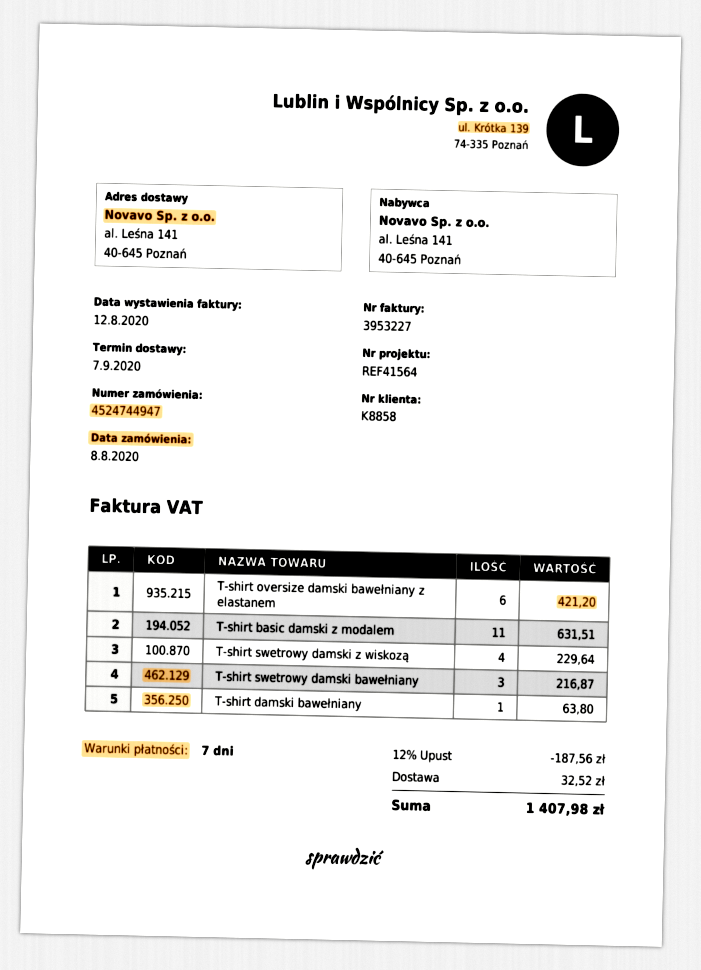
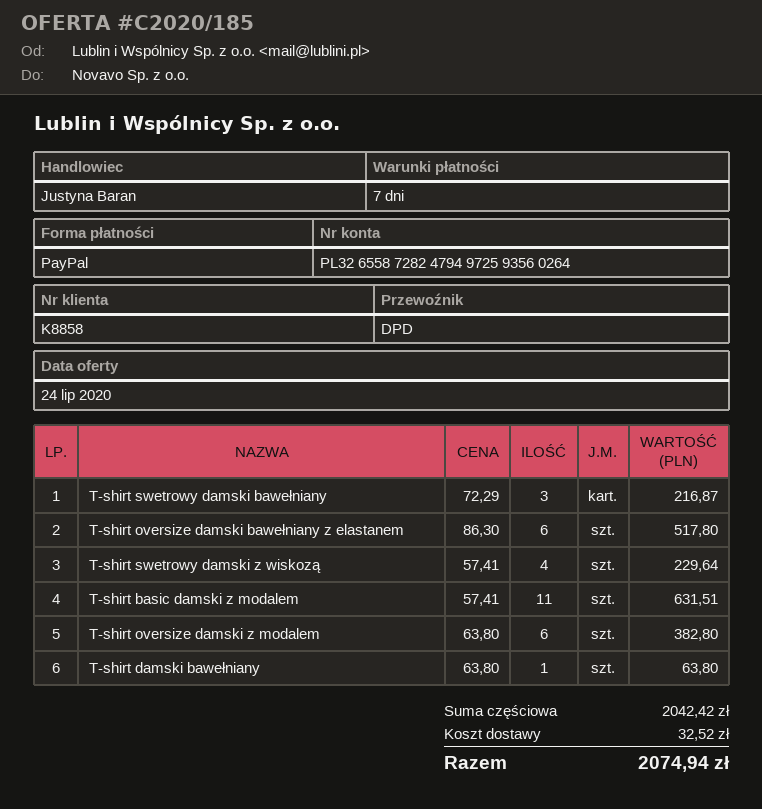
T-shirt oversize damski bawełniany z elastanem: 6 for 421.20 -> 6 for 517.80
T-shirt oversize damski z modalem: none -> 6 for 382.80
discount: 12% = 187.56 -> none
total: 1407.98 -> 2074.94

